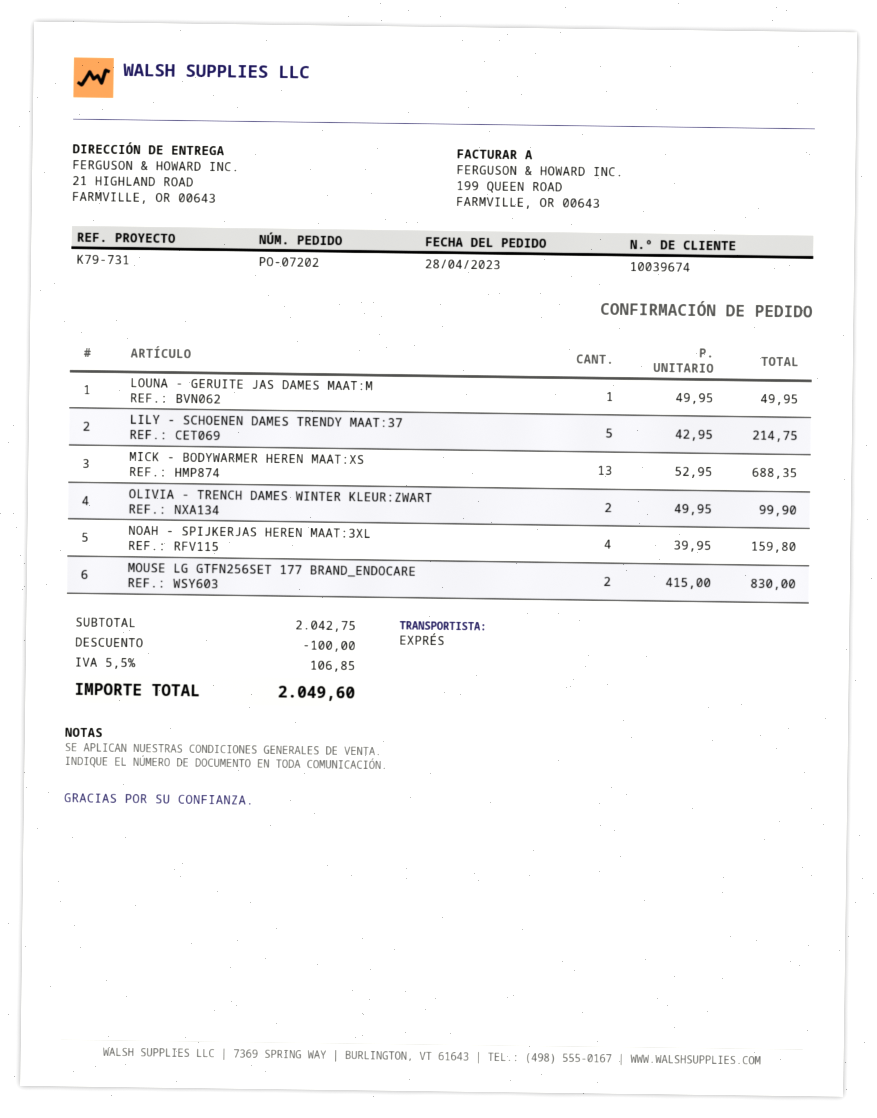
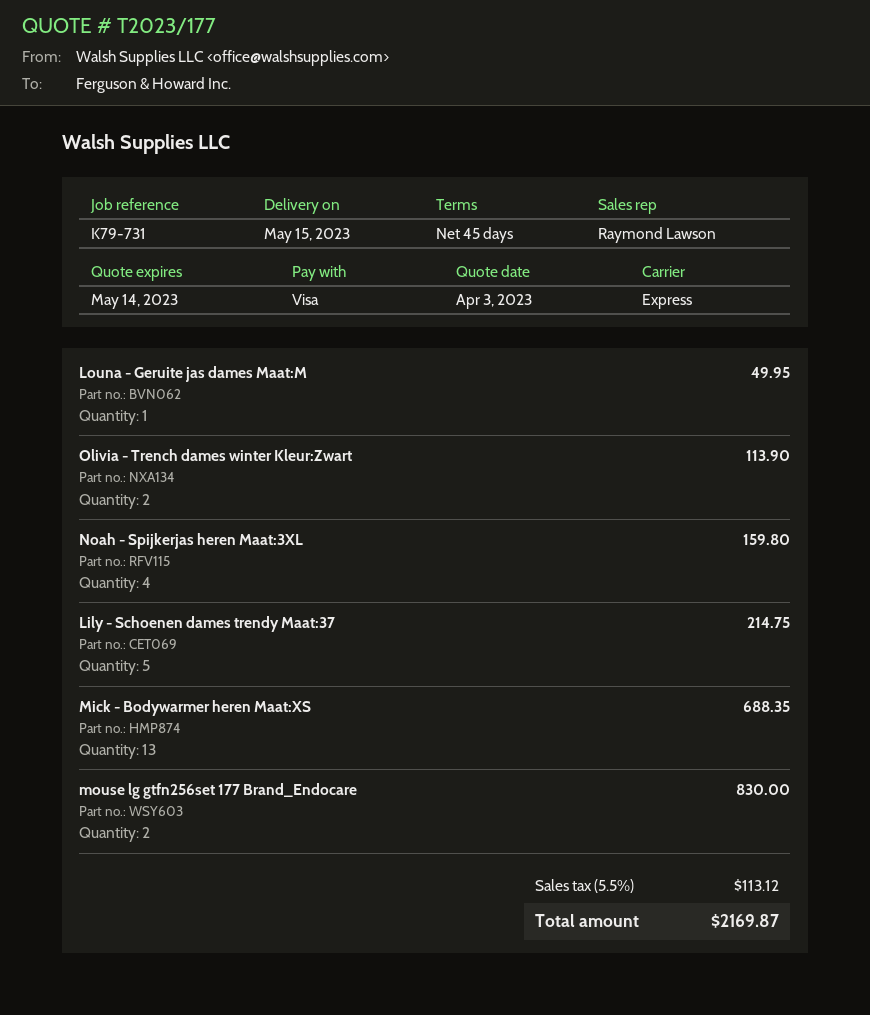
OLIVIA - TRENCH DAMES WINTER KLEUR:ZWART: 2 for 99.90 -> 2 for 113.90
discount: 100.00 -> none
tax: 5.5% = 106.85 -> 5.5% = 113.12
total: 2049.60 -> 2169.87

